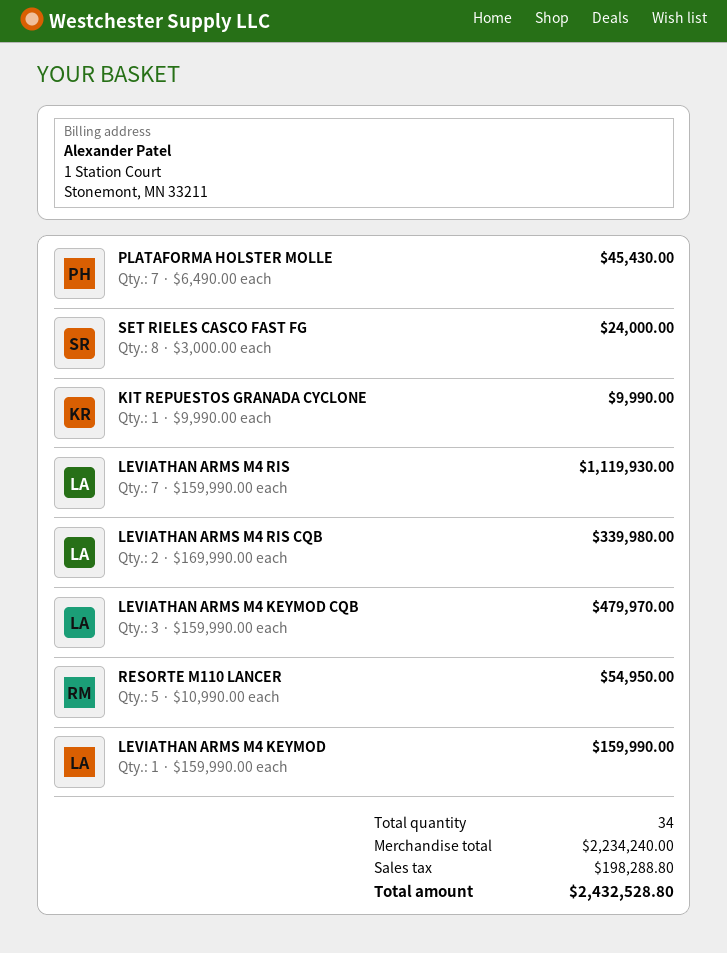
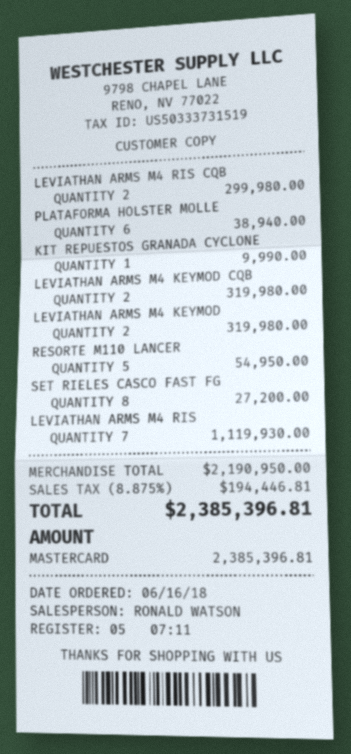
PLATAFORMA HOLSTER MOLLE: 7 for 45430.00 -> 6 for 38940.00
SET RIELES CASCO FAST FG: 8 for 24000.00 -> 8 for 27200.00
LEVIATHAN ARMS M4 RIS CQB: 2 for 339980.00 -> 2 for 299980.00
LEVIATHAN ARMS M4 KEYMOD CQB: 3 for 479970.00 -> 2 for 319980.00
LEVIATHAN ARMS M4 KEYMOD: 1 for 159990.00 -> 2 for 319980.00
subtotal: 2234240.00 -> 2190950.00
tax: 198288.80 -> 194446.81
total: 2432528.80 -> 2385396.81

